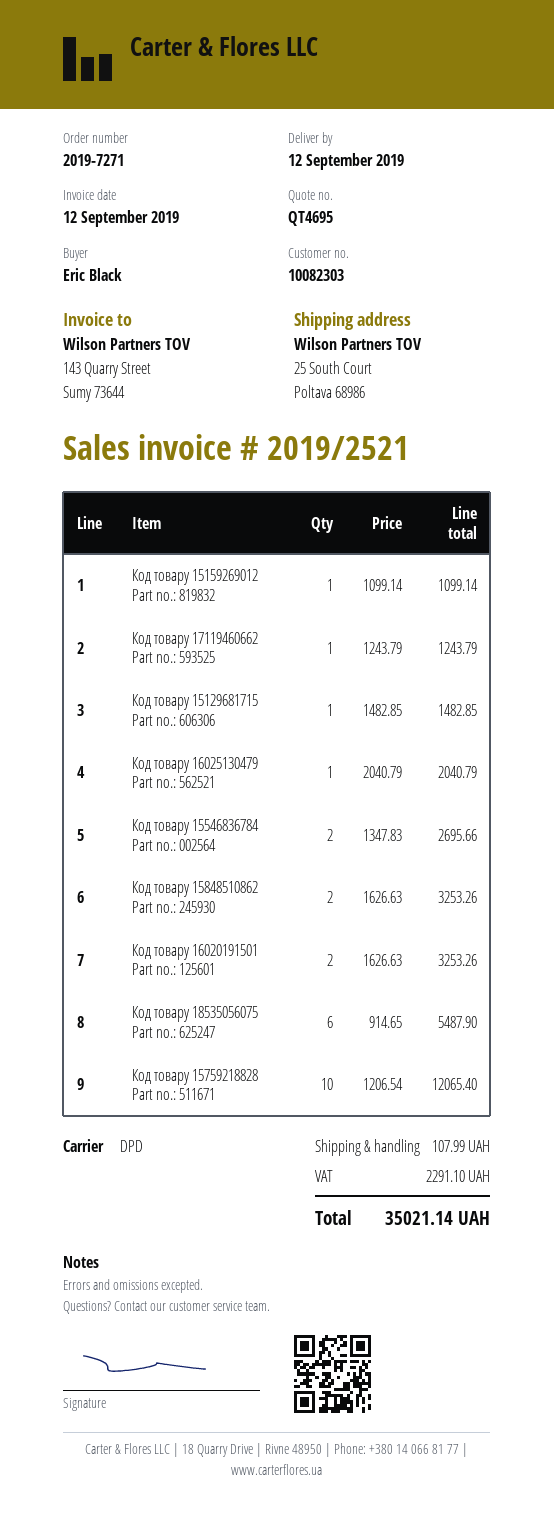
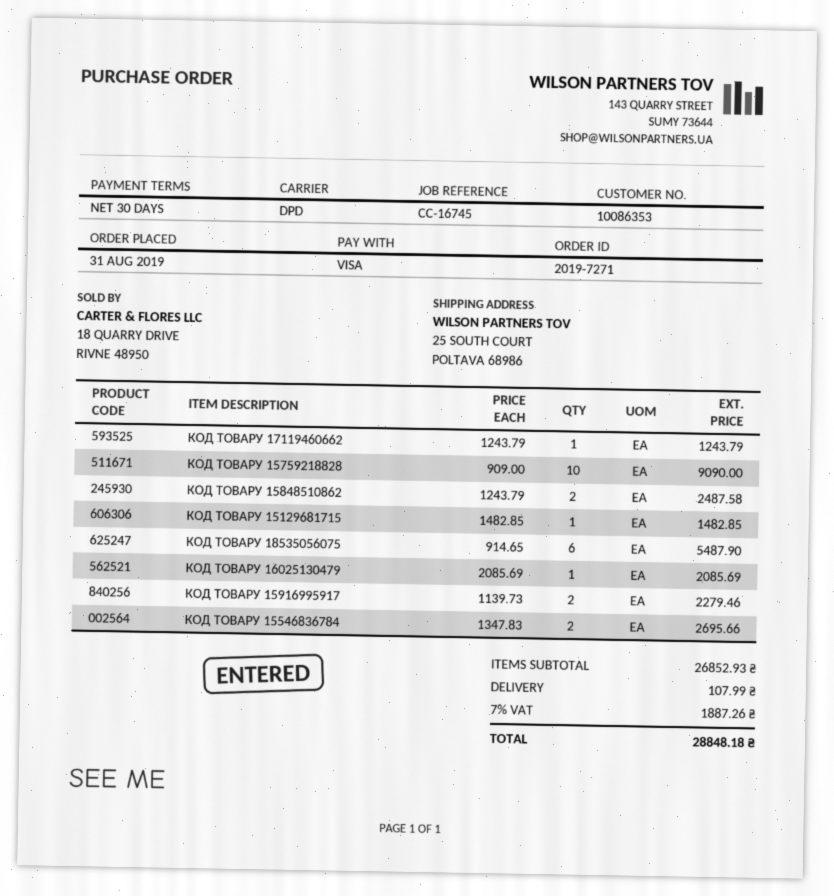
customer number: 10082303 -> 10086353
Код товару 15159269012: 1 x 1099.14 = 1099.14 -> none
Код товару 16025130479: 1 x 2040.79 = 2040.79 -> 1 x 2085.69 = 2085.69
Код товару 15848510862: 2 x 1626.63 = 3253.26 -> 2 x 1243.79 = 2487.58
Код товару 16020191501: 2 x 1626.63 = 3253.26 -> none
Код товару 15759218828: 10 x 1206.54 = 12065.40 -> 10 x 909.00 = 9090.00
КОД ТОВАРУ 15916995917: none -> 2 x 1139.73 = 2279.46
tax: 2291.10 -> 1887.26
total: 35021.14 -> 28848.18

